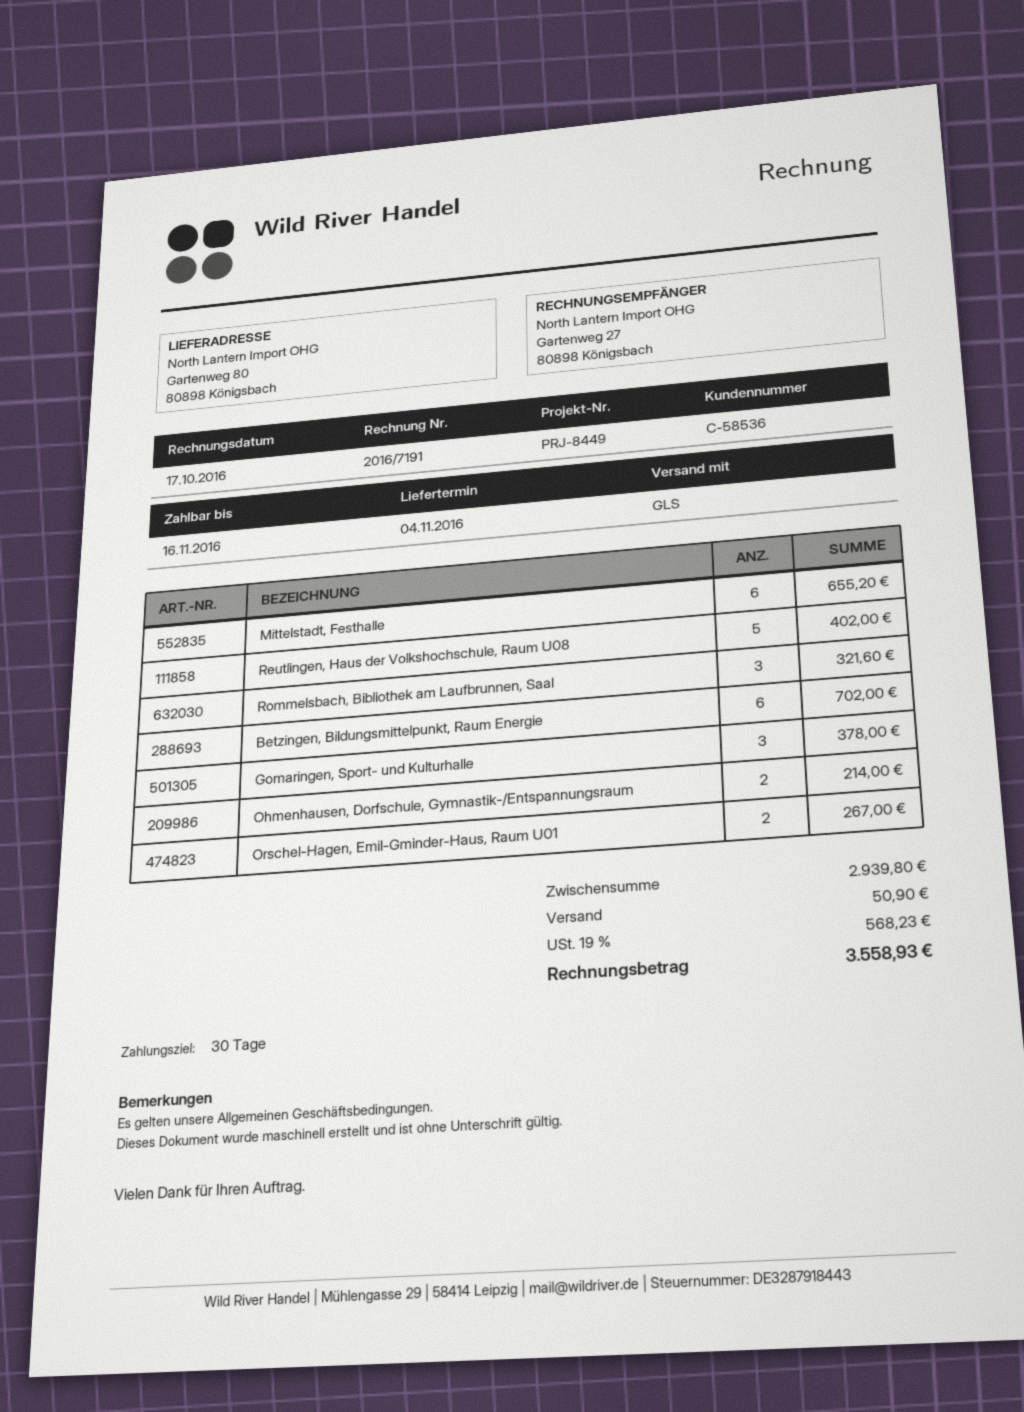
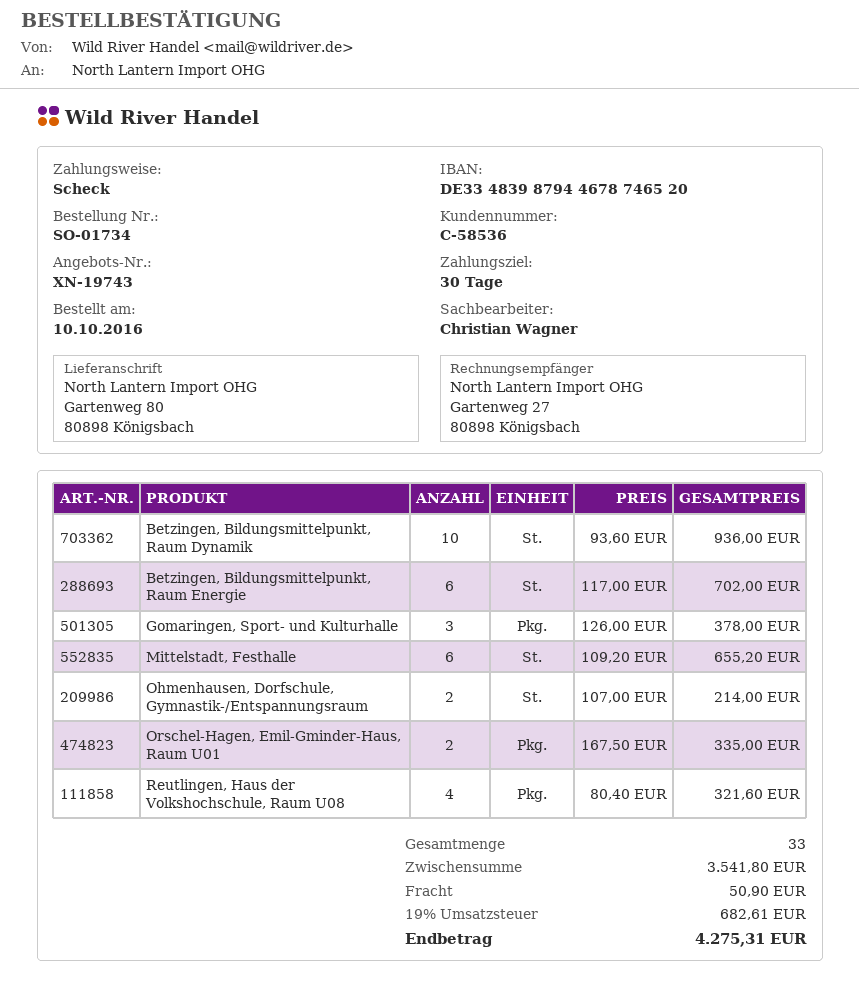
Reutlingen, Haus der Volkshochschule, Raum U08: 5 for 402.00 -> 4 for 321.60
Rommelsbach, Bibliothek am Laufbrunnen, Saal: 3 for 321.60 -> none
Orschel-Hagen, Emil-Gminder-Haus, Raum U01: 2 for 267.00 -> 2 for 335.00
Betzingen, Bildungsmittelpunkt, Raum Dynamik: none -> 10 for 936.00
subtotal: 2939.80 -> 3541.80
tax: 19% = 568.23 -> 19% = 682.61
total: 3558.93 -> 4275.31

